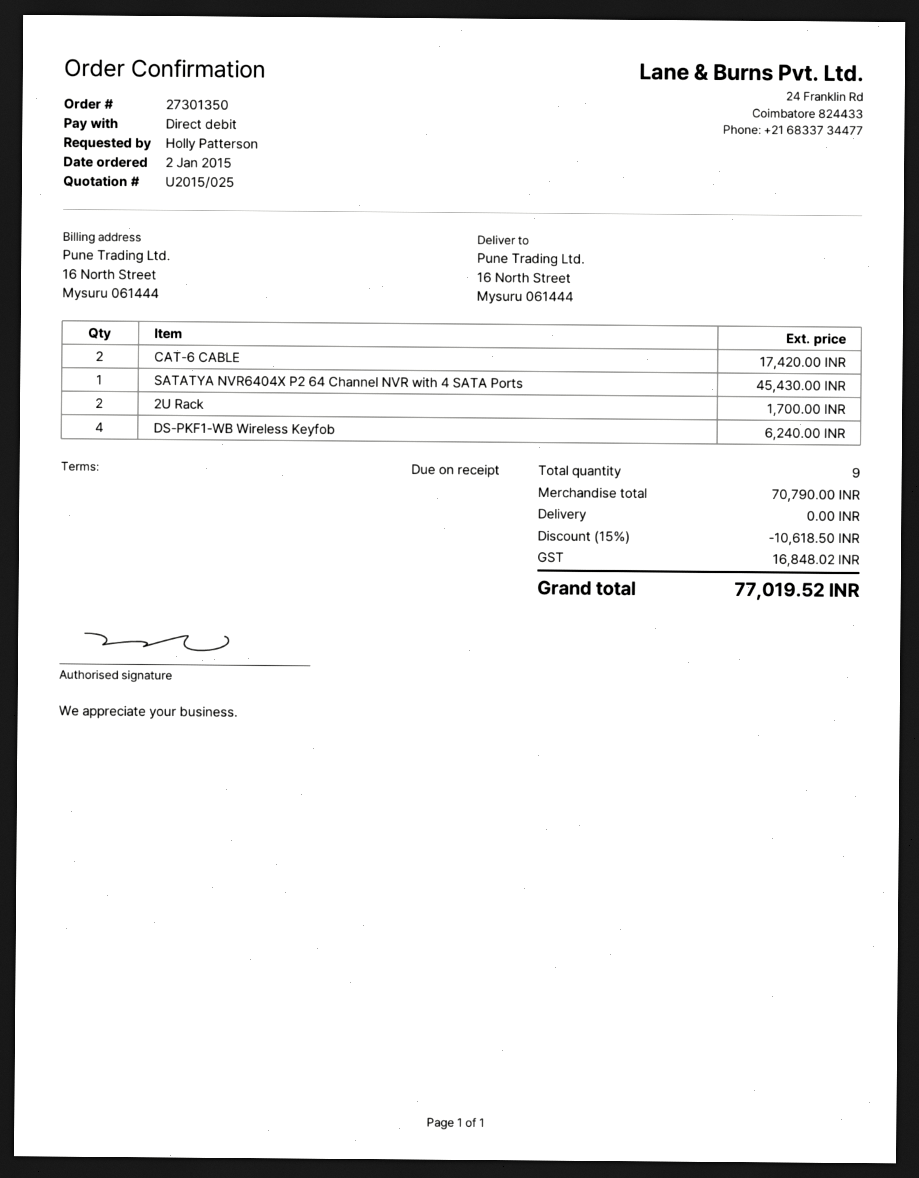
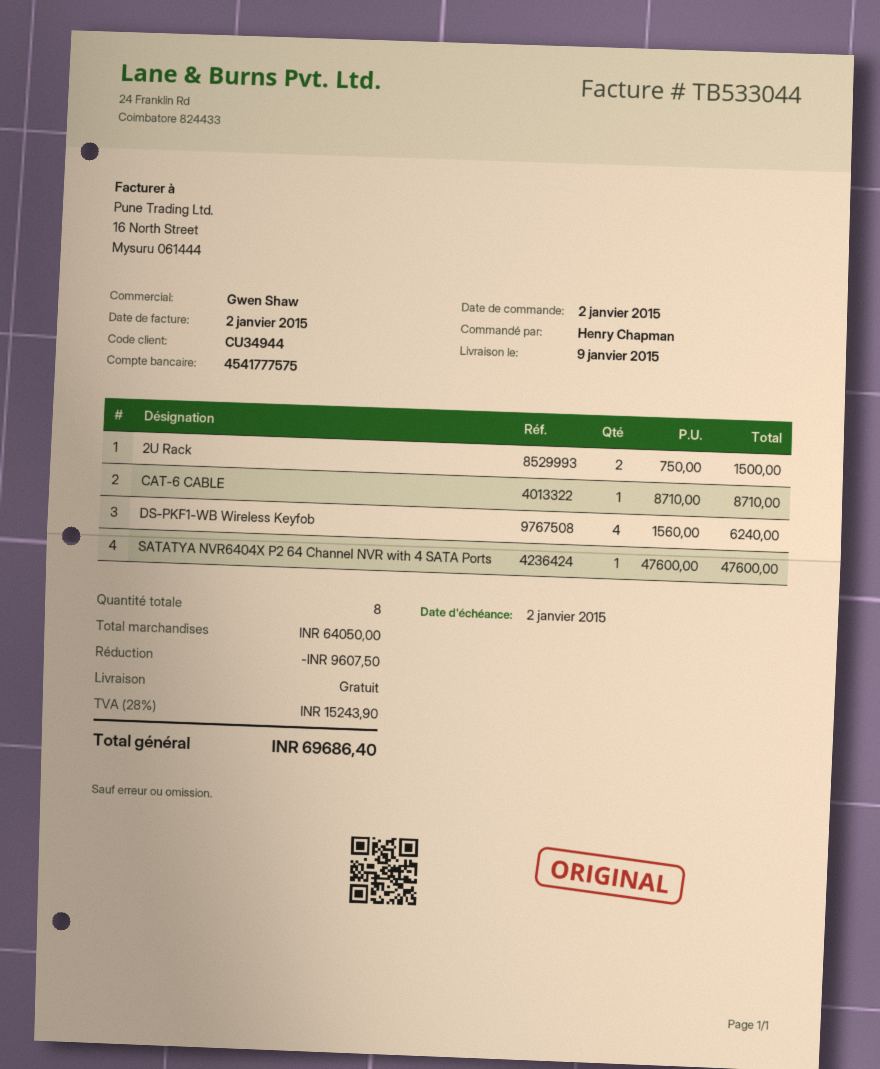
ordered by: Holly Patterson -> Henry Chapman
CAT-6 CABLE: 2 for 17420.00 -> 1 for 8710.00
SATATYA NVR6404X P2 64 Channel NVR with 4 SATA Ports: 1 for 45430.00 -> 1 for 47600.00
2U Rack: 2 for 1700.00 -> 2 for 1500.00
total quantity: 9 -> 8
subtotal: 70790.00 -> 64050.00
discount: 10618.50 -> 9607.50
tax: 16848.02 -> 15243.90
total: 77019.52 -> 69686.40

